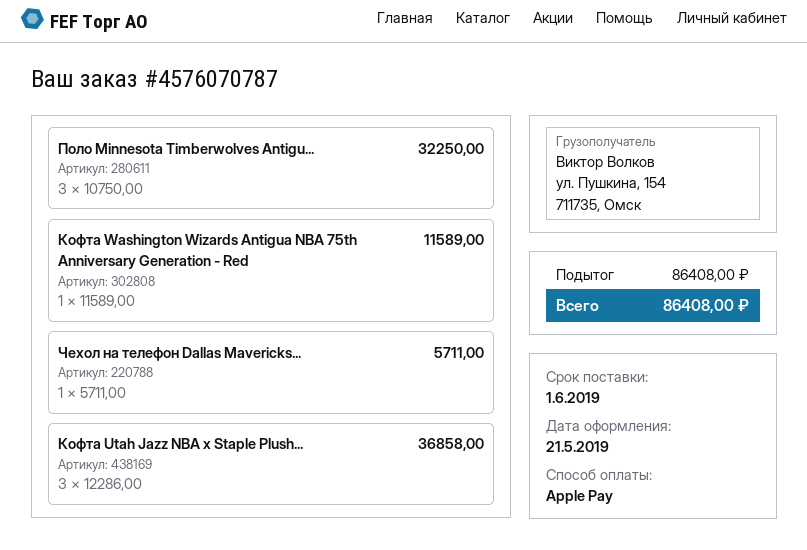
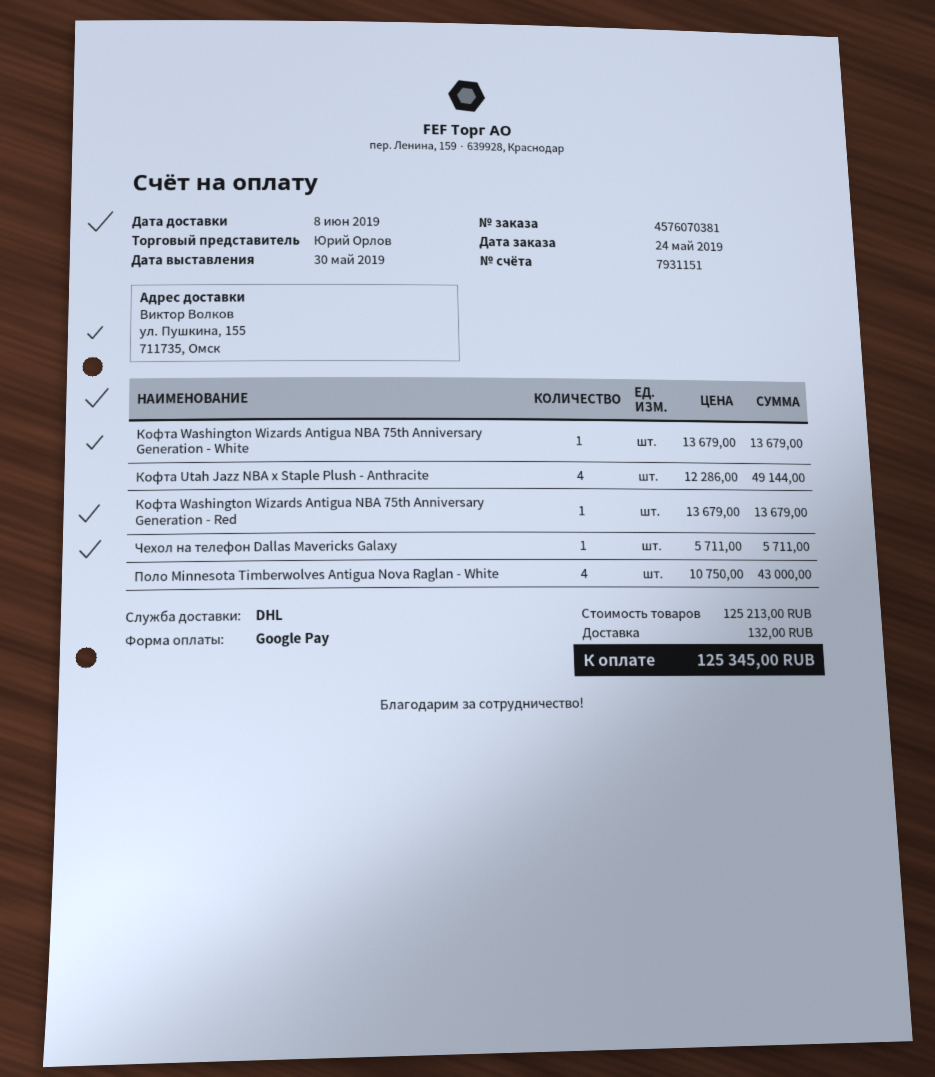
order number: 4576070787 -> 4576070381
order date: 2019-05-21 -> 2019-05-24
delivery date: 2019-06-01 -> 2019-06-08
payment method: Apple Pay -> Google Pay
ship to: ул. Пушкина, 154, 711735, Омск -> ул. Пушкина, 155, 711735, Омск
Поло Minnesota Timberwolves Antigu...: 3 x 10750.00 = 32250.00 -> 4 x 10750.00 = 43000.00
Кофта Washington Wizards Antigua NBA 75th Anniversary Generation - Red: 1 x 11589.00 = 11589.00 -> 1 x 13679.00 = 13679.00
Кофта Utah Jazz NBA x Staple Plush...: 3 x 12286.00 = 36858.00 -> 4 x 12286.00 = 49144.00
Кофта Washington Wizards Antigua NBA 75th Anniversary Generation - White: none -> 1 x 13679.00 = 13679.00
subtotal: 86408.00 -> 125213.00
shipping: none -> 132.00
total: 86408.00 -> 125345.00

